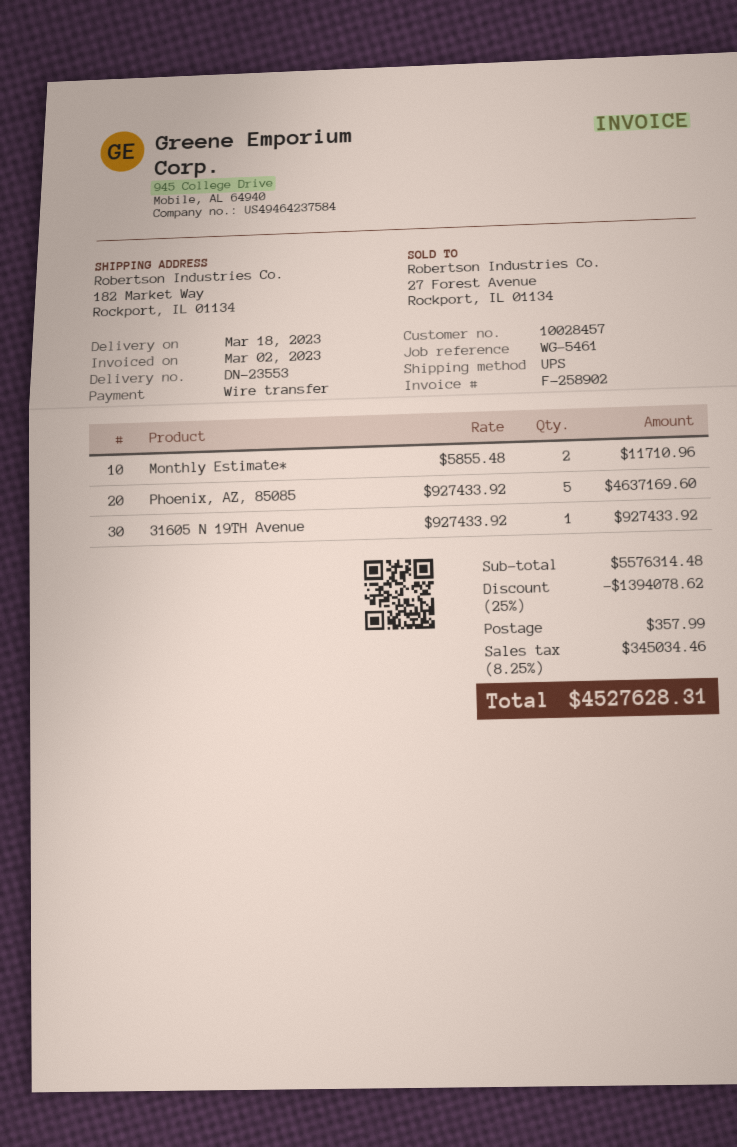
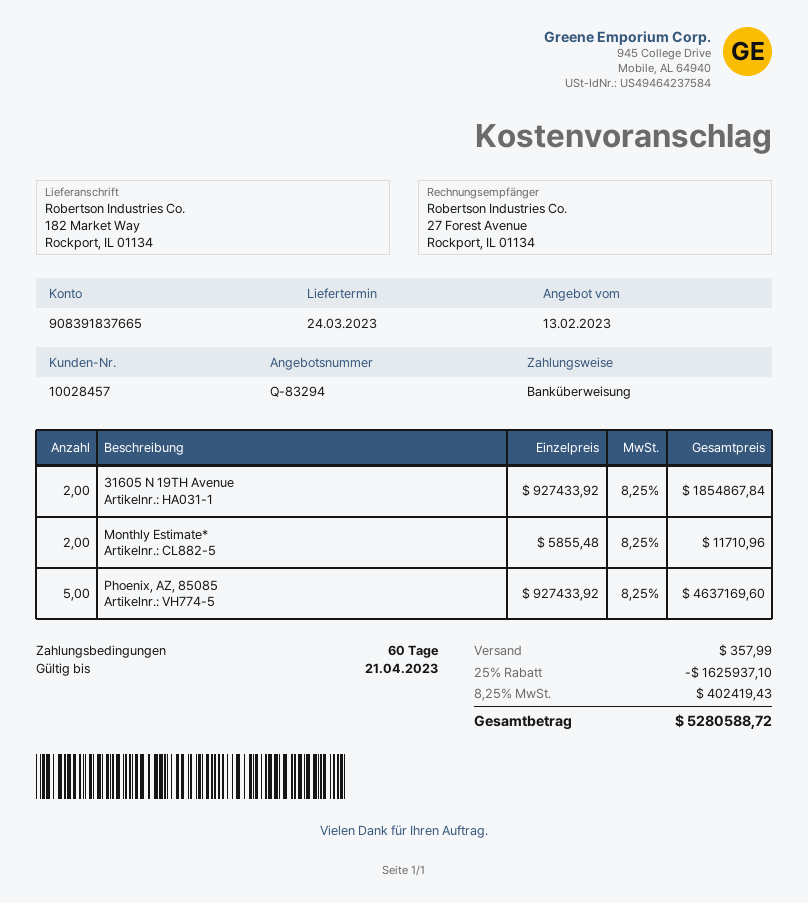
delivery date: 2023-03-18 -> 2023-03-24
31605 N 19TH Avenue: 1 x 927433.92 = 927433.92 -> 2 x 927433.92 = 1854867.84
discount: 25% = 1394078.62 -> 25% = 1625937.10
tax: 8.25% = 345034.46 -> 8.25% = 402419.43
total: 4527628.31 -> 5280588.72

